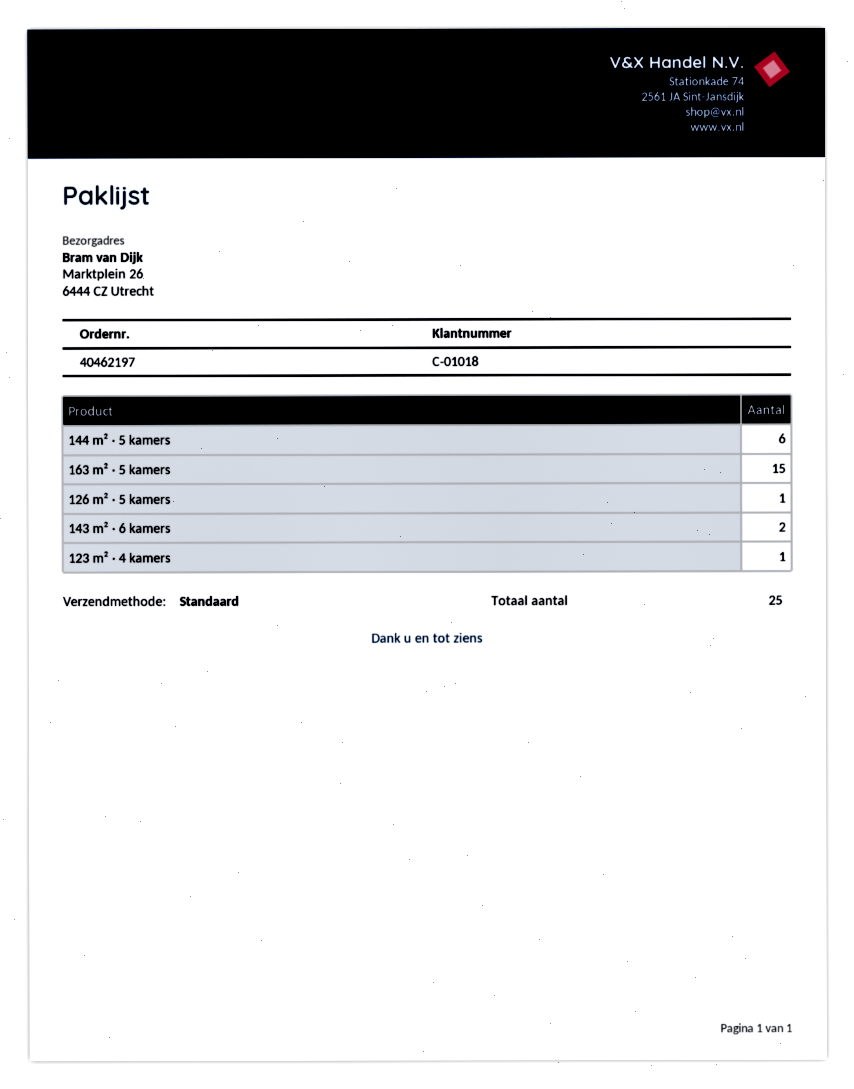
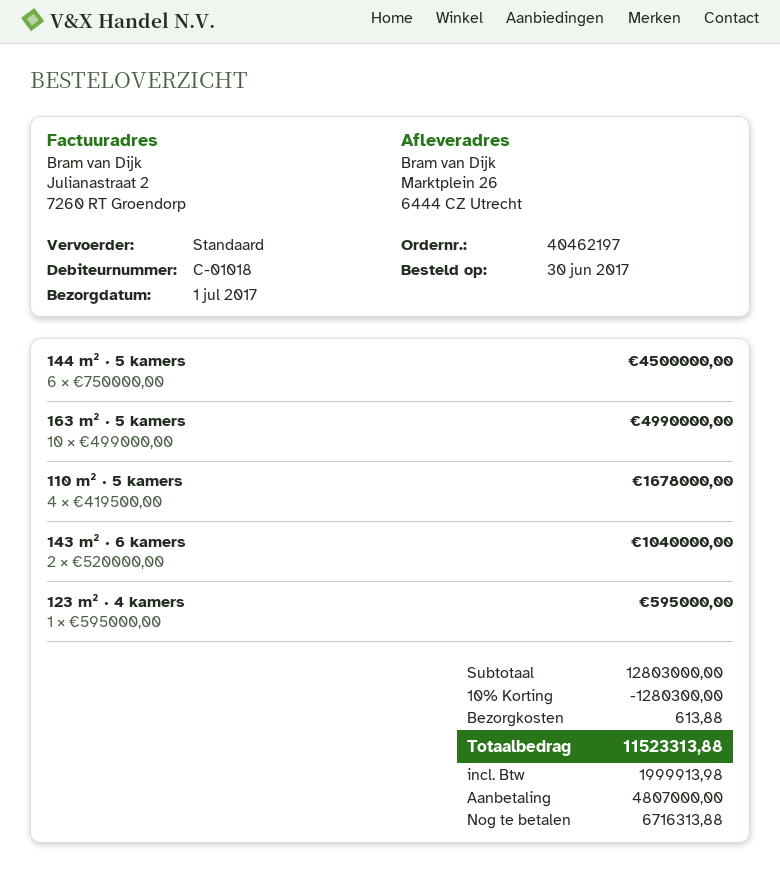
163 m² · 5 kamers: 15 -> 10
126 m² · 5 kamers: 1 -> none
110 m² · 5 kamers: none -> 4

